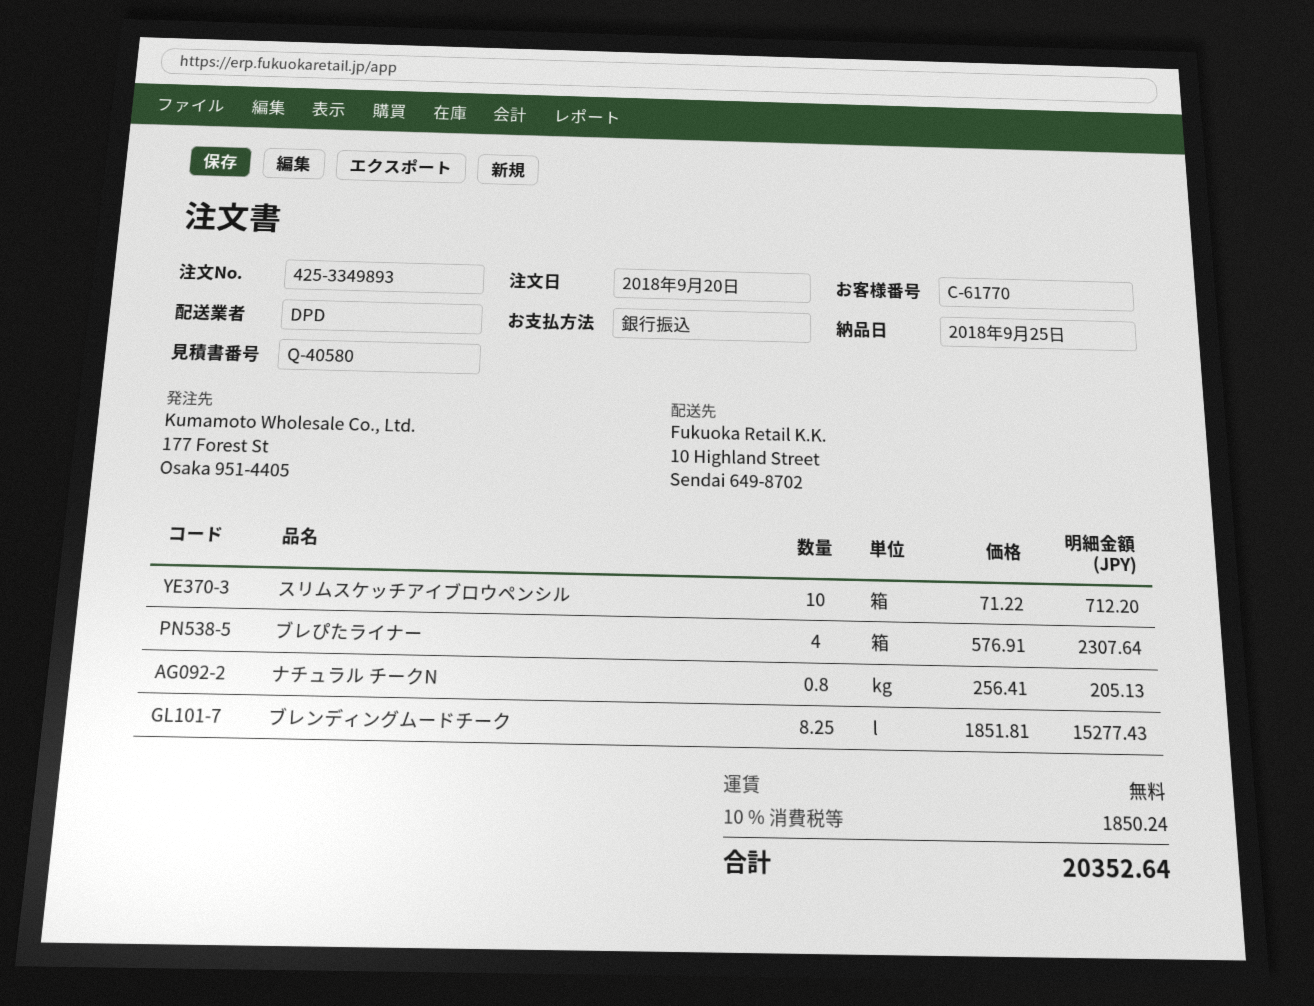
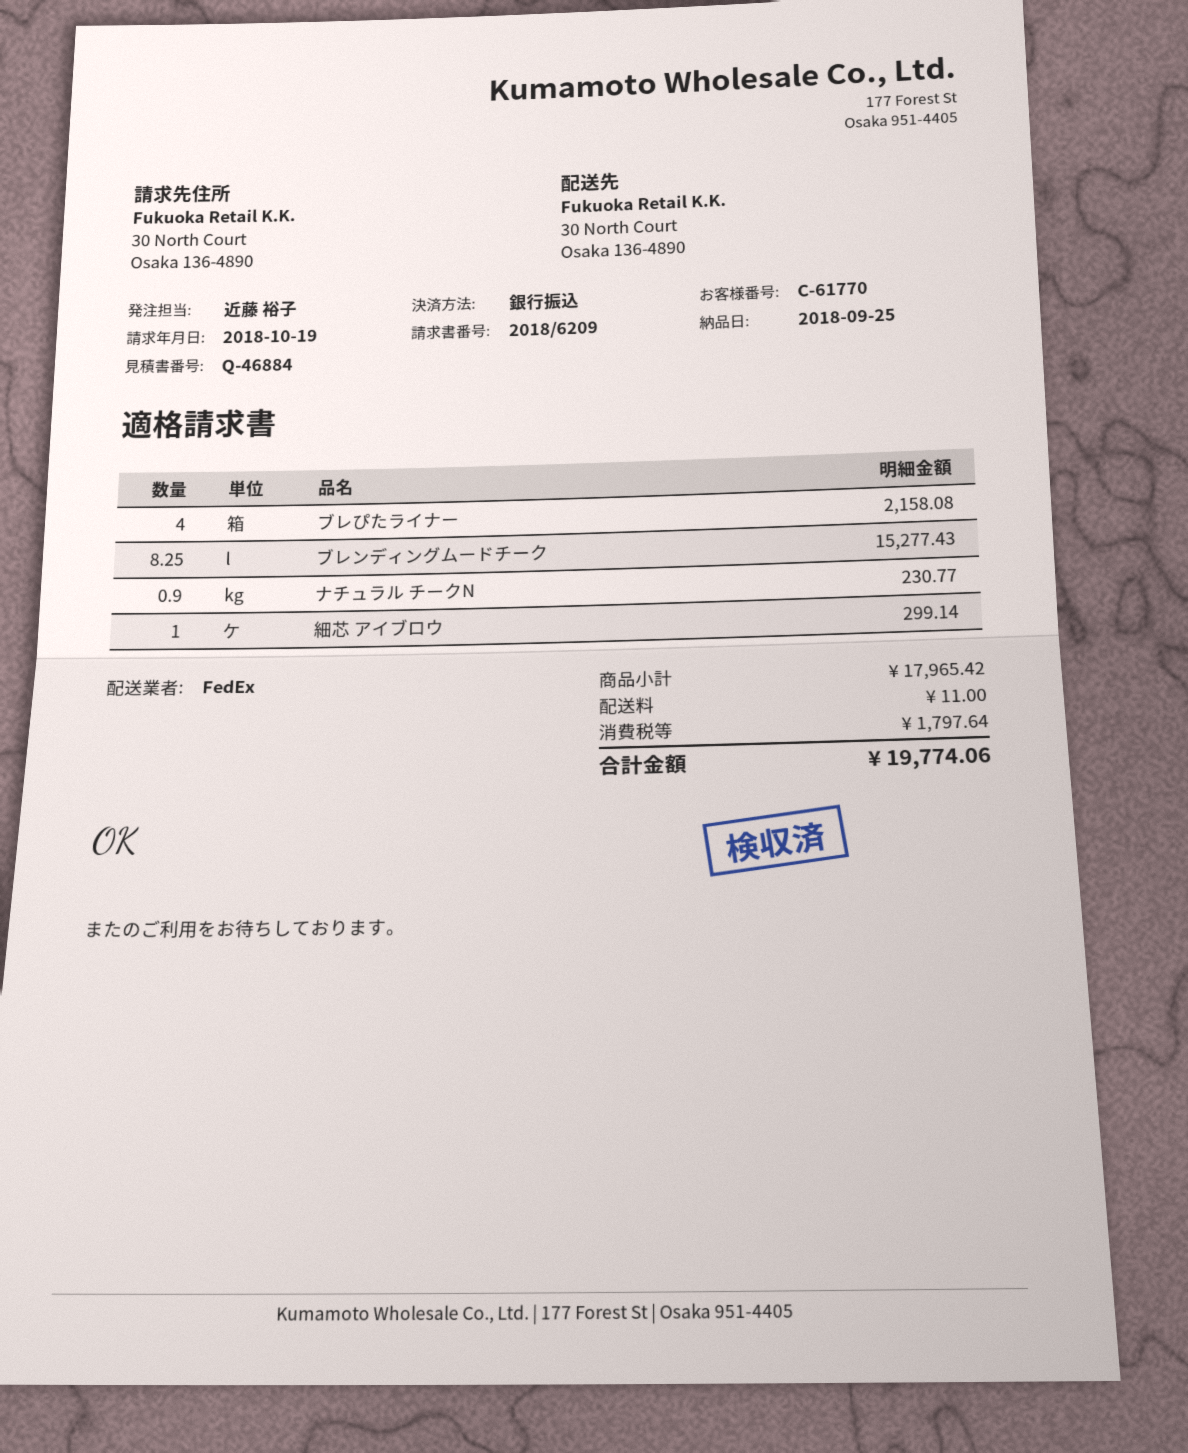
quote number: Q-40580 -> Q-46884
shipping method: DPD -> FedEx
ship to: 10 Highland Street, Sendai 649-8702 -> 30 North Court, Osaka 136-4890
スリムスケッチアイブロウペンシル: 10 for 712.20 -> none
ブレぴたライナー: 4 for 2307.64 -> 4 for 2158.08
ナチュラル チークN: 0.8 for 205.13 -> 0.9 for 230.77
細芯 アイブロウ: none -> 1 for 299.14
shipping: 0.00 -> 11.00
tax: 1850.24 -> 1797.64
total: 20352.64 -> 19774.06

